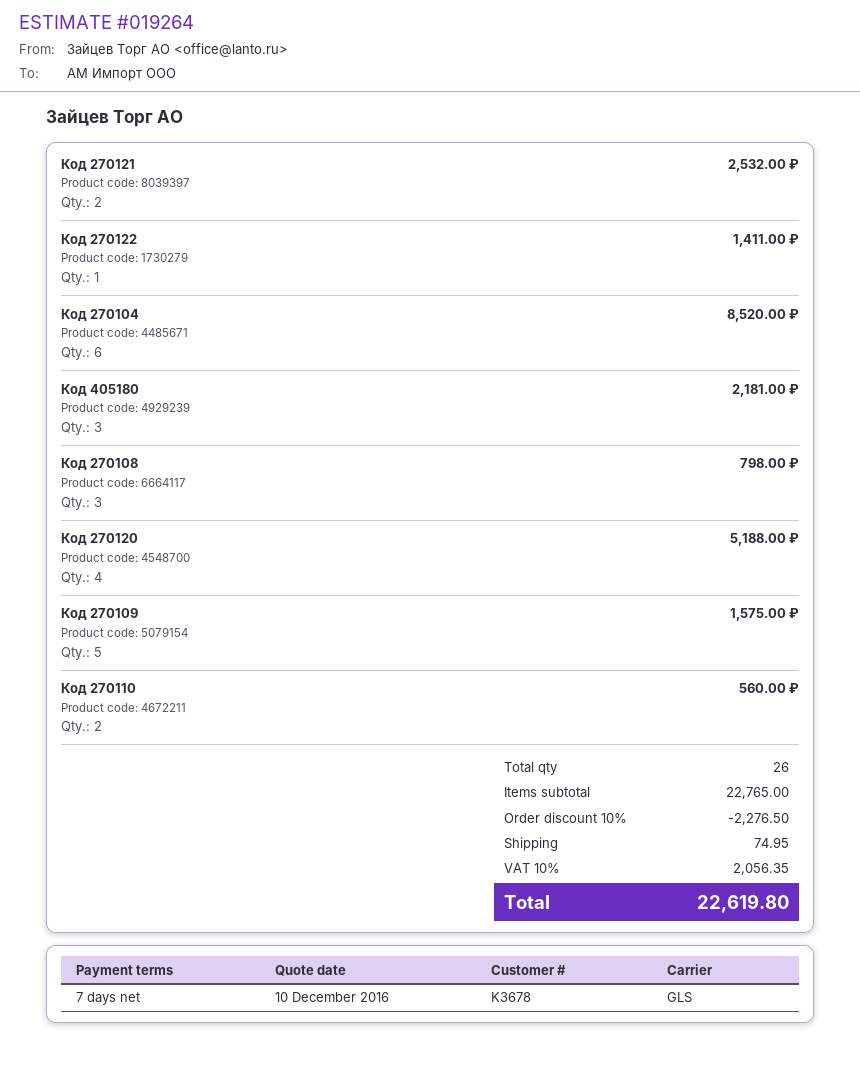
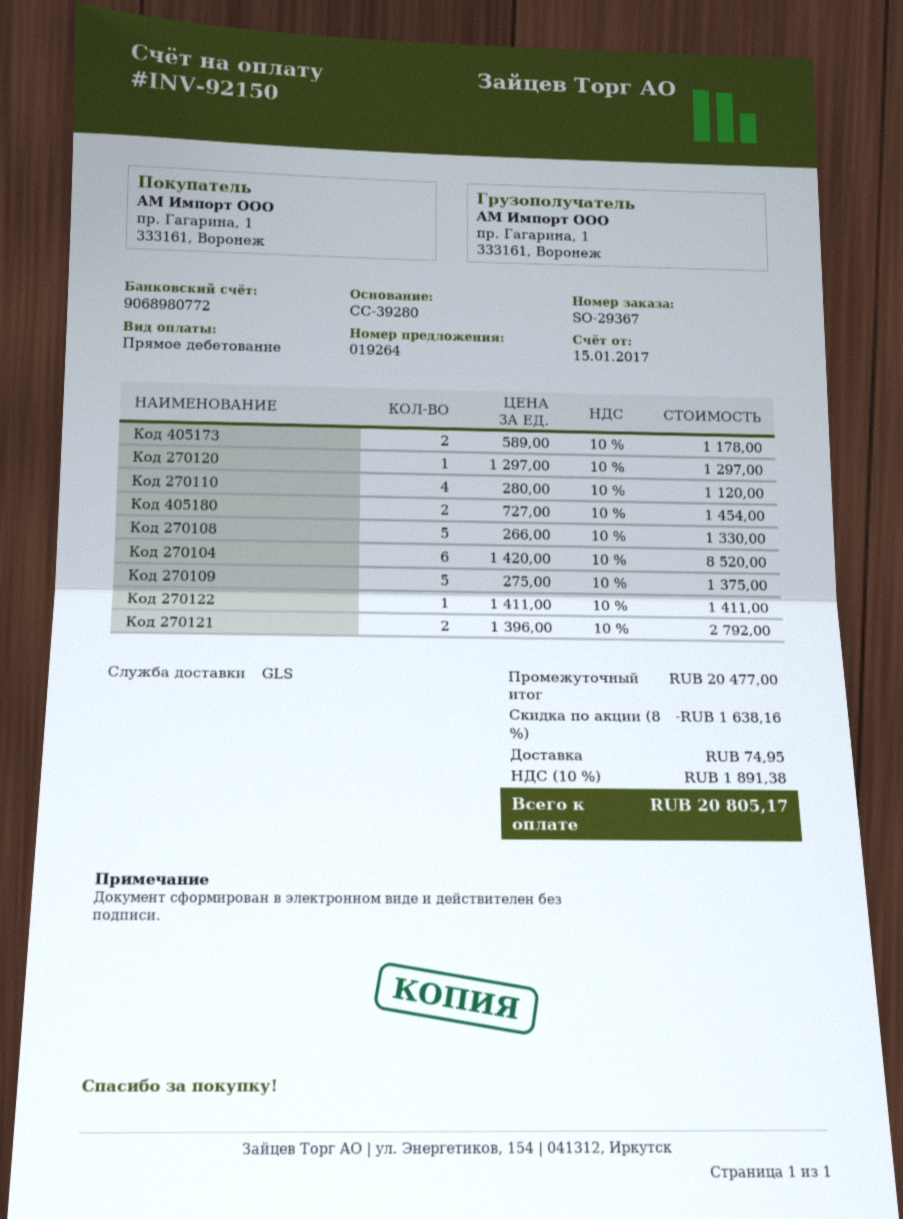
Код 270121: 2 for 2532.00 -> 2 for 2792.00
Код 405180: 3 for 2181.00 -> 2 for 1454.00
Код 270108: 3 for 798.00 -> 5 for 1330.00
Код 270120: 4 for 5188.00 -> 1 for 1297.00
Код 270109: 5 for 1575.00 -> 5 for 1375.00
Код 270110: 2 for 560.00 -> 4 for 1120.00
Код 405173: none -> 2 for 1178.00
subtotal: 22765.00 -> 20477.00
discount: 10% = 2276.50 -> 8% = 1638.16
tax: 10% = 2056.35 -> 10% = 1891.38
total: 22619.80 -> 20805.17

